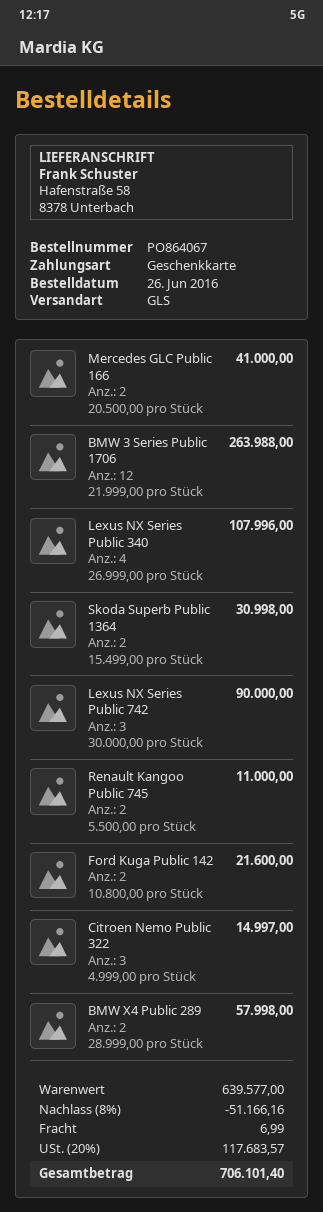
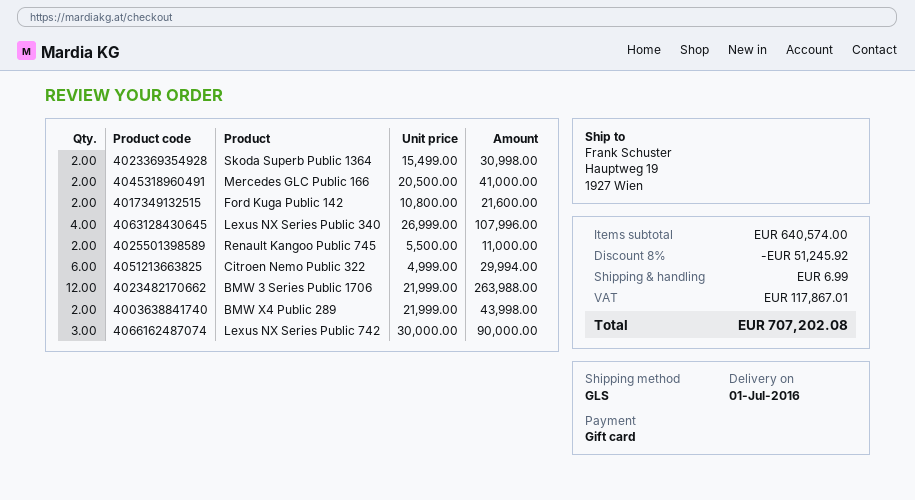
ship to: Hafenstraße 58, 8378 Unterbach -> Hauptweg 19, 1927 Wien
Citroen Nemo Public 322: 3 x 4999.00 = 14997.00 -> 6 x 4999.00 = 29994.00
BMW X4 Public 289: 2 x 28999.00 = 57998.00 -> 2 x 21999.00 = 43998.00
subtotal: 639577.00 -> 640574.00
discount: 8% = 51166.16 -> 8% = 51245.92
tax: 117683.57 -> 117867.01
total: 706101.40 -> 707202.08

